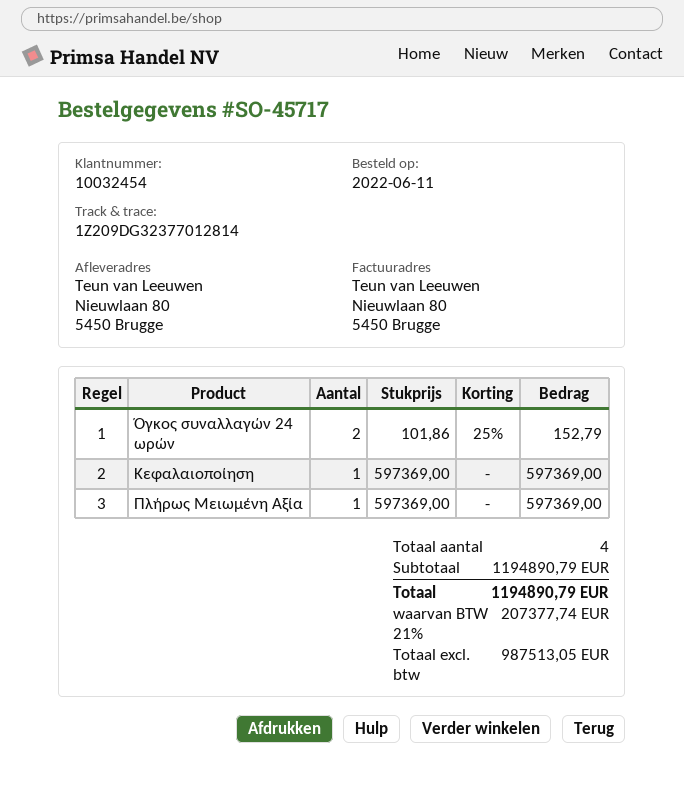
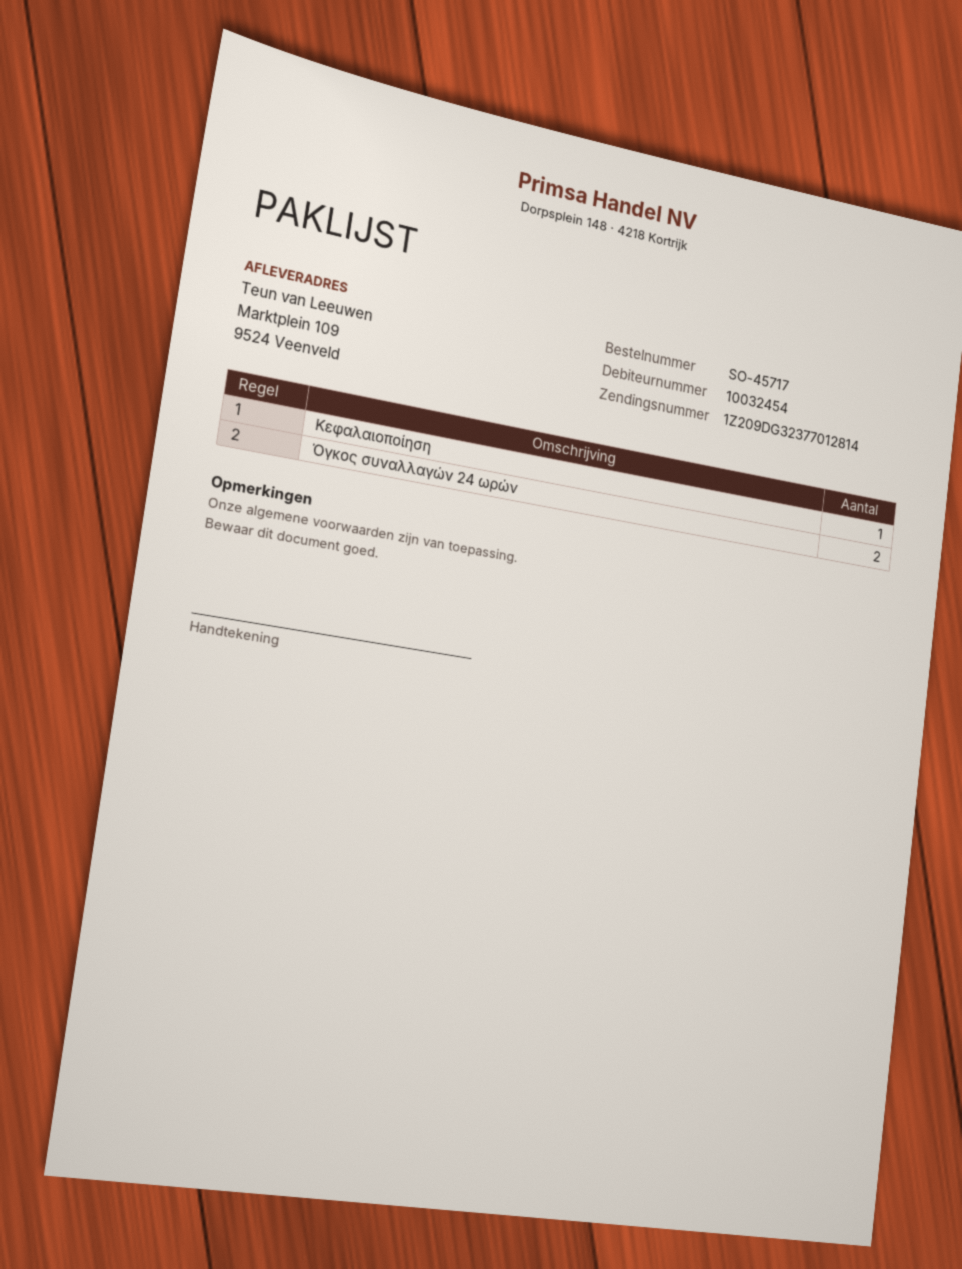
ship to: Nieuwlaan 80, 5450 Brugge -> Marktplein 109, 9524 Veenveld
Πλήρως Μειωμένη Αξία: 1 -> none

